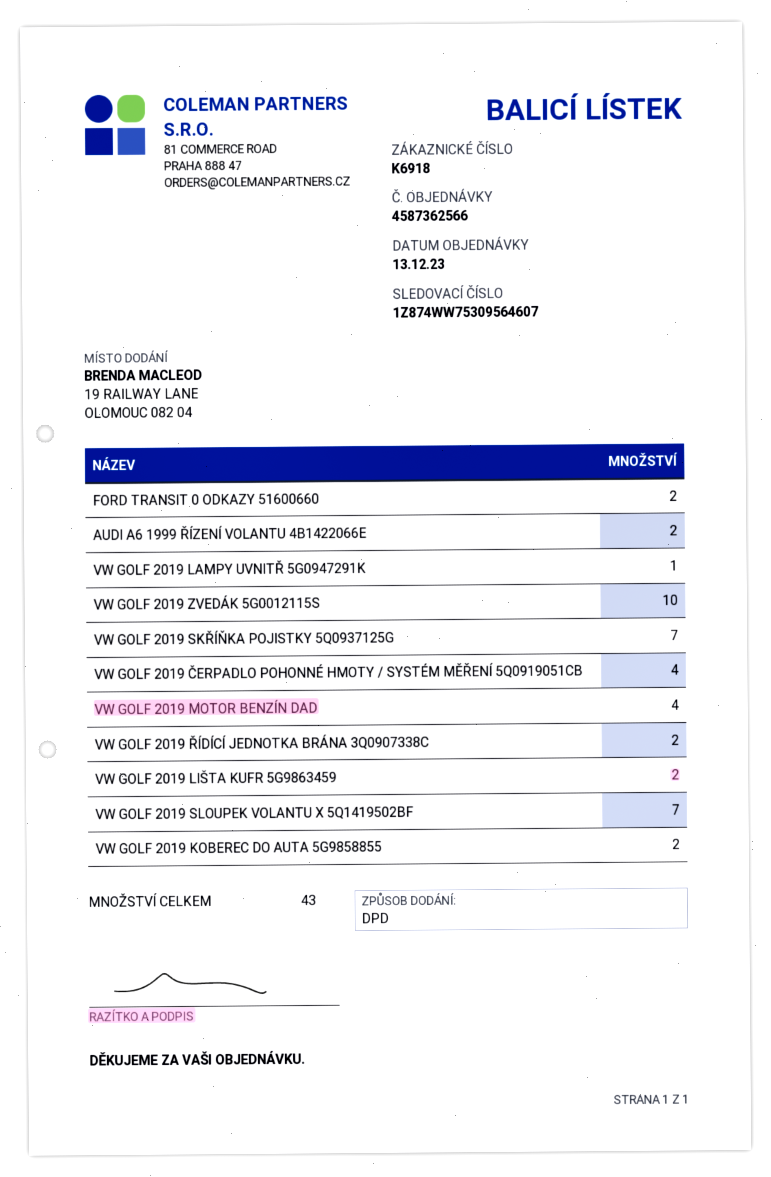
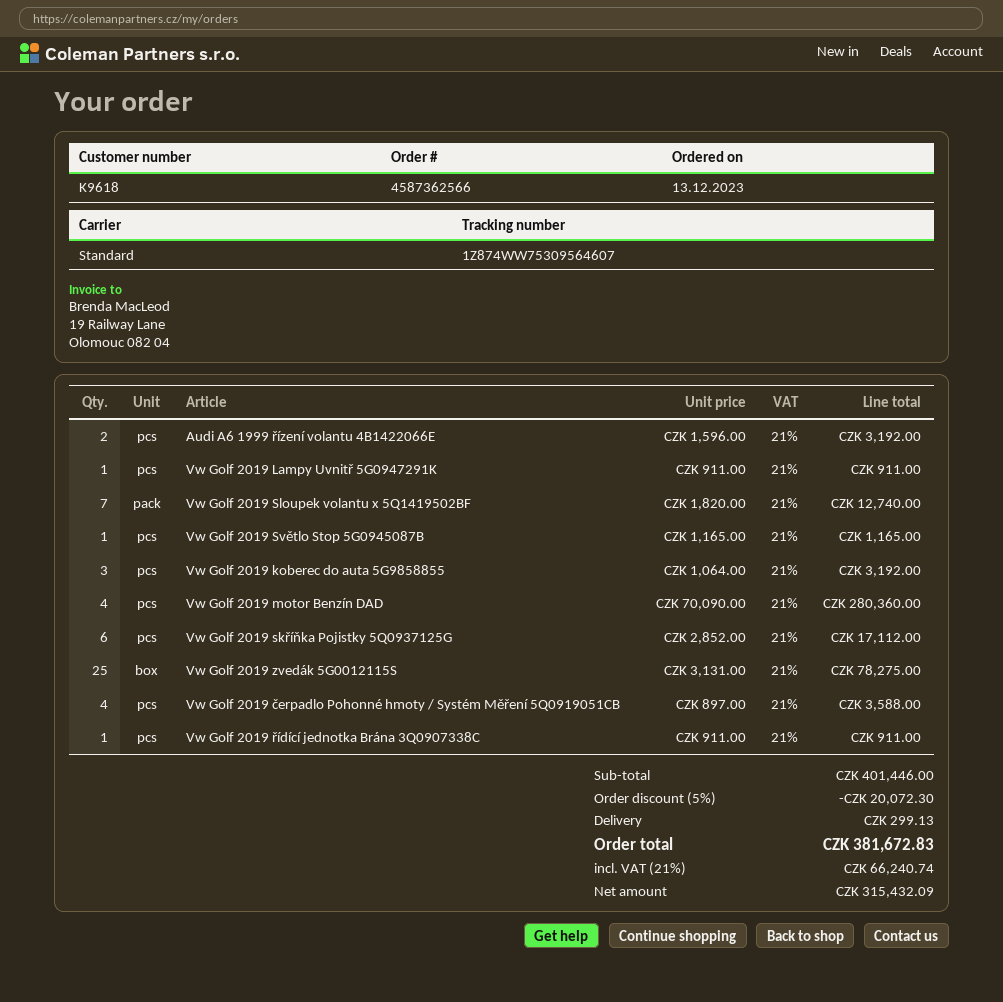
customer number: K6918 -> K9618
shipping method: DPD -> standard
FORD TRANSIT 0 ODKAZY 51600660: 2 -> none
VW GOLF 2019 ZVEDÁK 5G0012115S: 10 -> 25
VW GOLF 2019 SKŘÍŇKA POJISTKY 5Q0937125G: 7 -> 6
VW GOLF 2019 ŘÍDÍCÍ JEDNOTKA BRÁNA 3Q0907338C: 2 -> 1
VW GOLF 2019 LIŠTA KUFR 5G9863459: 2 -> none
VW GOLF 2019 KOBEREC DO AUTA 5G9858855: 2 -> 3
Vw Golf 2019 Světlo Stop 5G0945087B: none -> 1

